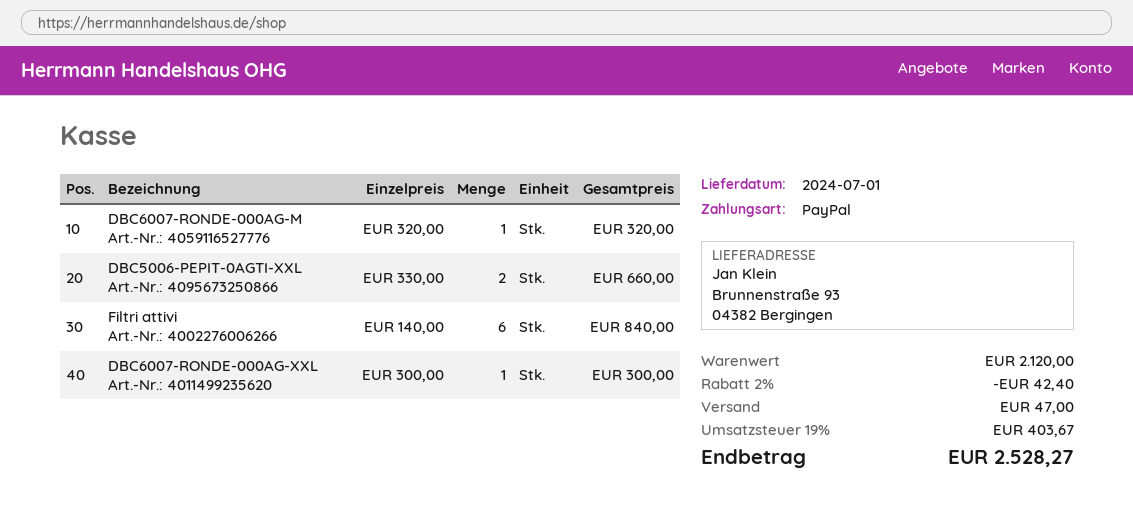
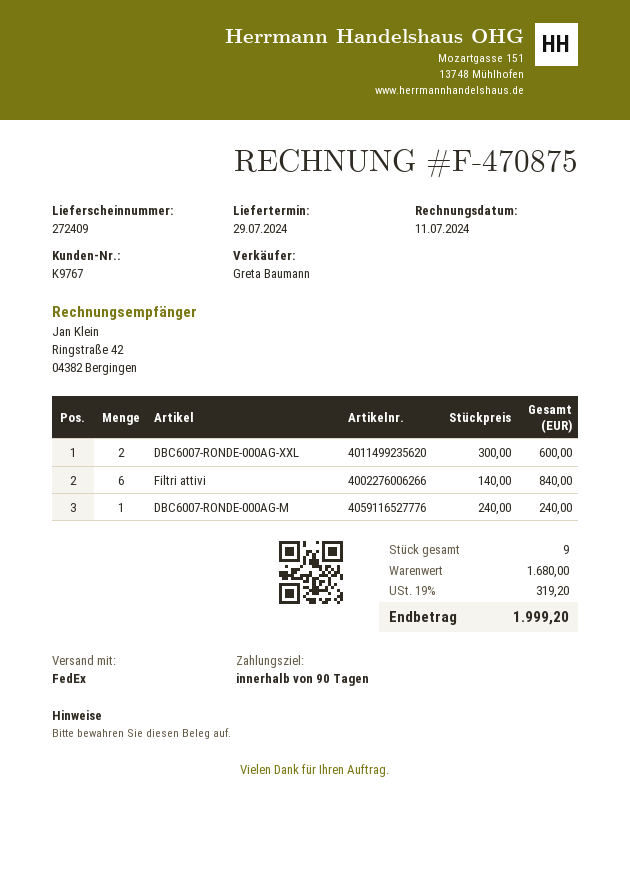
delivery date: 2024-07-01 -> 2024-07-29
DBC6007-RONDE-000AG-M: 1 x 320.00 = 320.00 -> 1 x 240.00 = 240.00
DBC5006-PEPIT-0AGTI-XXL: 2 x 330.00 = 660.00 -> none
DBC6007-RONDE-000AG-XXL: 1 x 300.00 = 300.00 -> 2 x 300.00 = 600.00
subtotal: 2120.00 -> 1680.00
discount: 2% = 42.40 -> none
shipping: 47.00 -> none
tax: 19% = 403.67 -> 19% = 319.20
total: 2528.27 -> 1999.20

